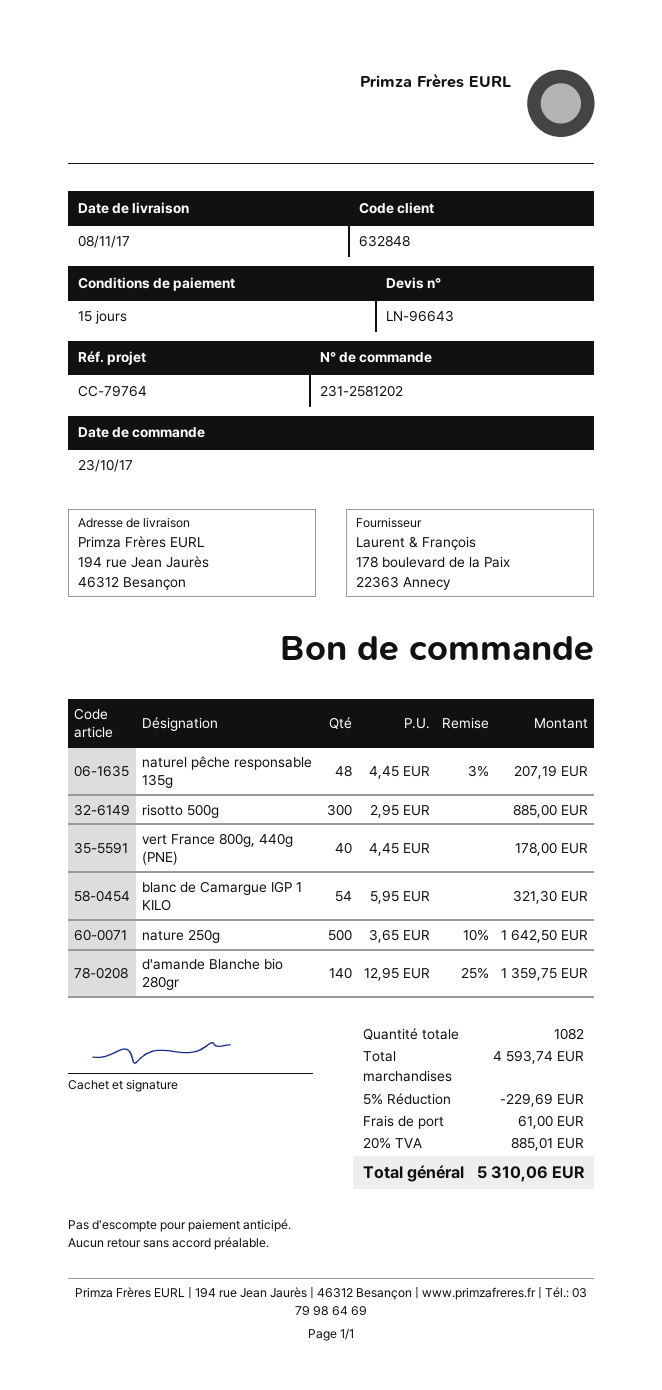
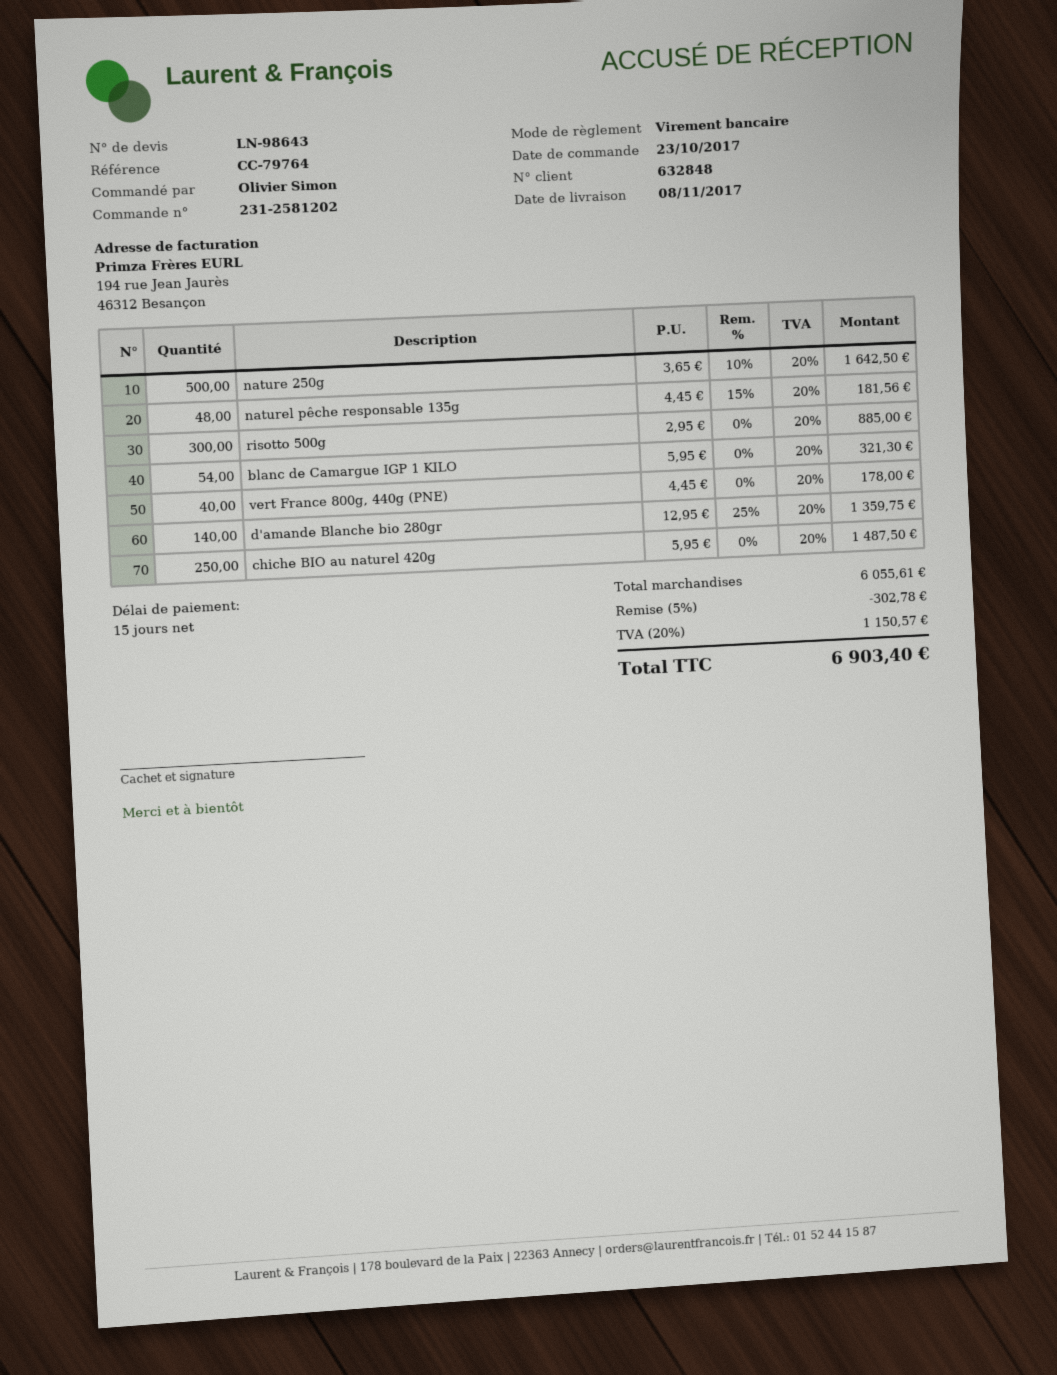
quote number: LN-96643 -> LN-98643
naturel pêche responsable 135g: 48 x 4.45 - 3% = 207.19 -> 48 x 4.45 - 15% = 181.56
chiche BIO au naturel 420g: none -> 250 x 5.95 = 1487.50
subtotal: 4593.74 -> 6055.61
discount: 5% = 229.69 -> 5% = 302.78
shipping: 61.00 -> none
tax: 20% = 885.01 -> 20% = 1150.57
total: 5310.06 -> 6903.40

